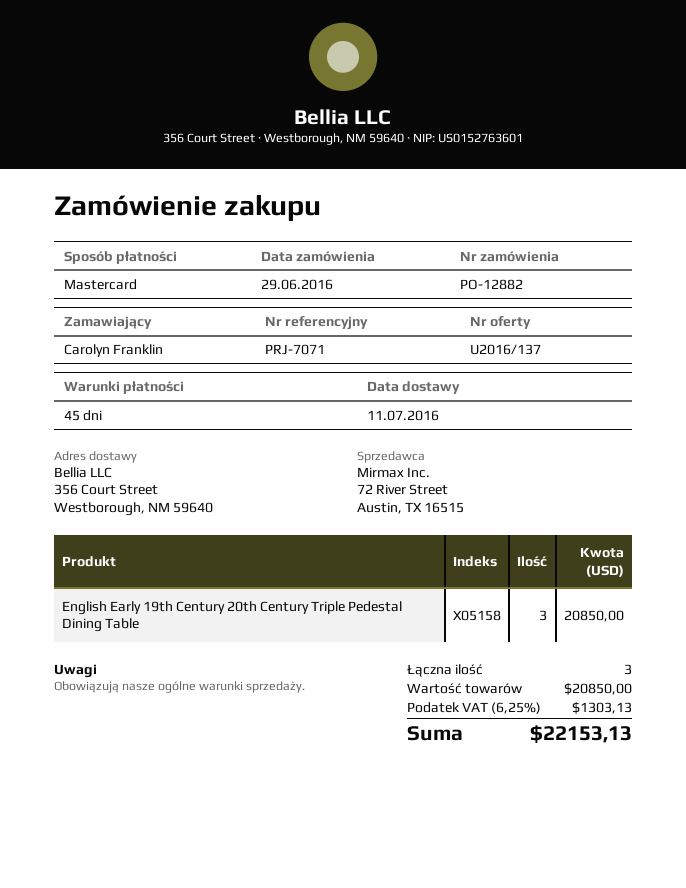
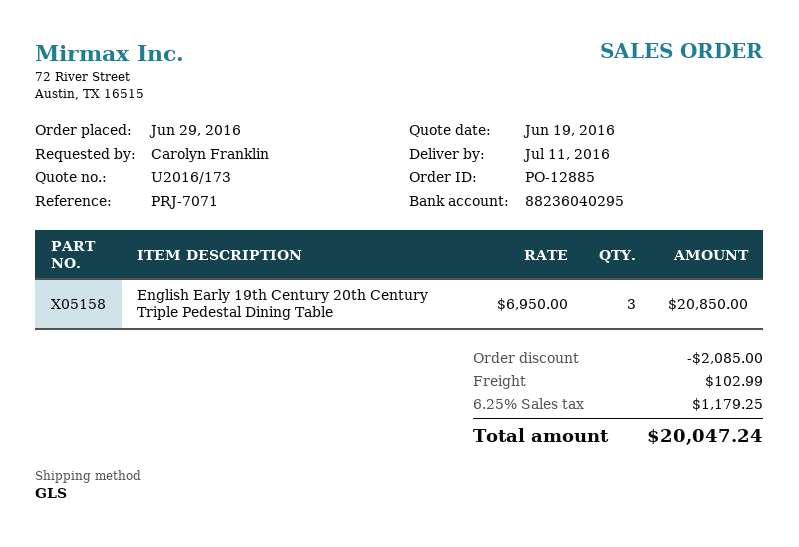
quote number: U2016/137 -> U2016/173
order number: PO-12882 -> PO-12885
discount: none -> 2085.00
shipping: none -> 102.99
tax: 6.25% = 1303.13 -> 6.25% = 1179.25
total: 22153.13 -> 20047.24

